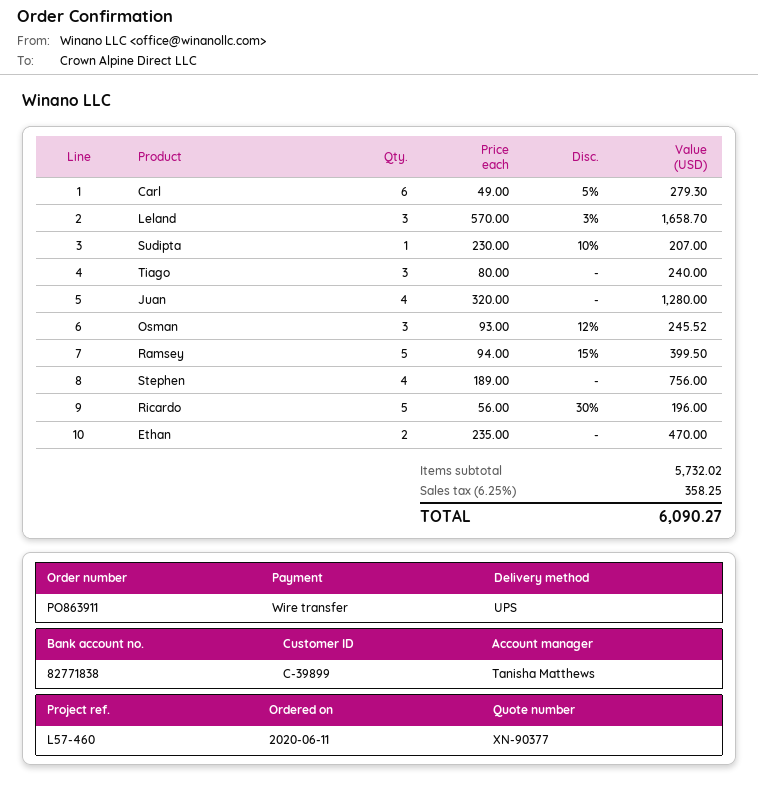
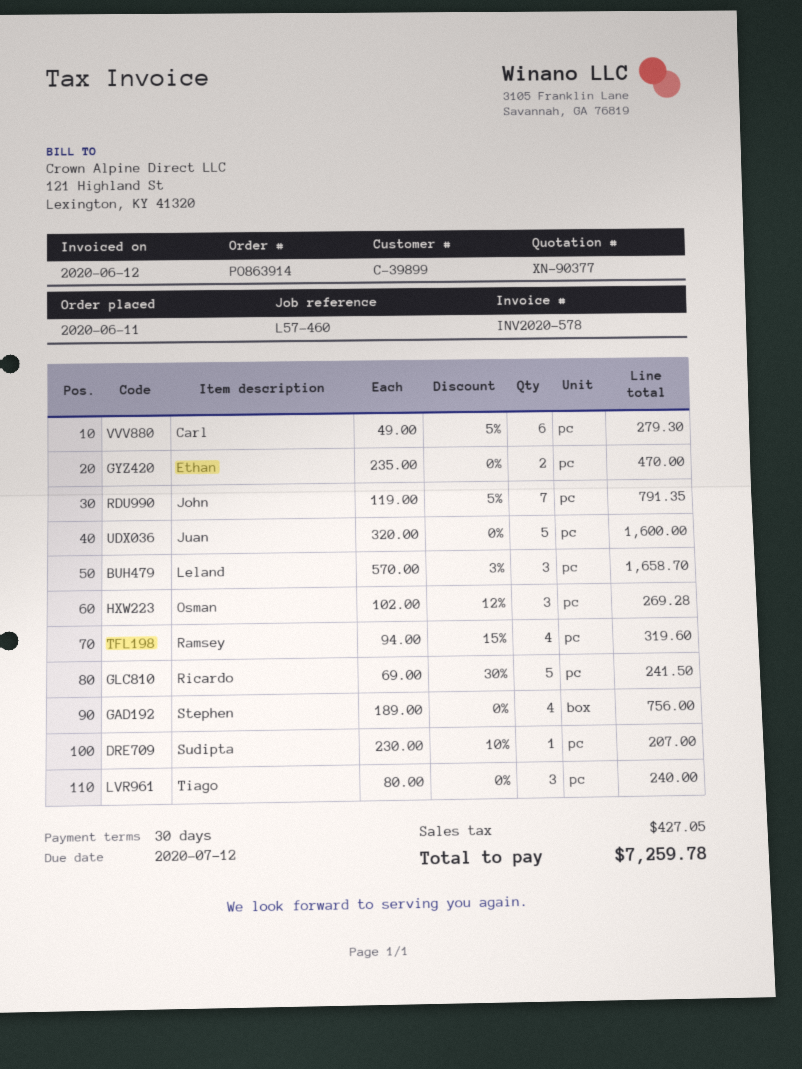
order number: PO863911 -> PO863914
Juan: 4 x 320.00 = 1280.00 -> 5 x 320.00 = 1600.00
Osman: 3 x 93.00 - 12% = 245.52 -> 3 x 102.00 - 12% = 269.28
Ramsey: 5 x 94.00 - 15% = 399.50 -> 4 x 94.00 - 15% = 319.60
Ricardo: 5 x 56.00 - 30% = 196.00 -> 5 x 69.00 - 30% = 241.50
John: none -> 7 x 119.00 - 5% = 791.35
tax: 358.25 -> 427.05
total: 6090.27 -> 7259.78

